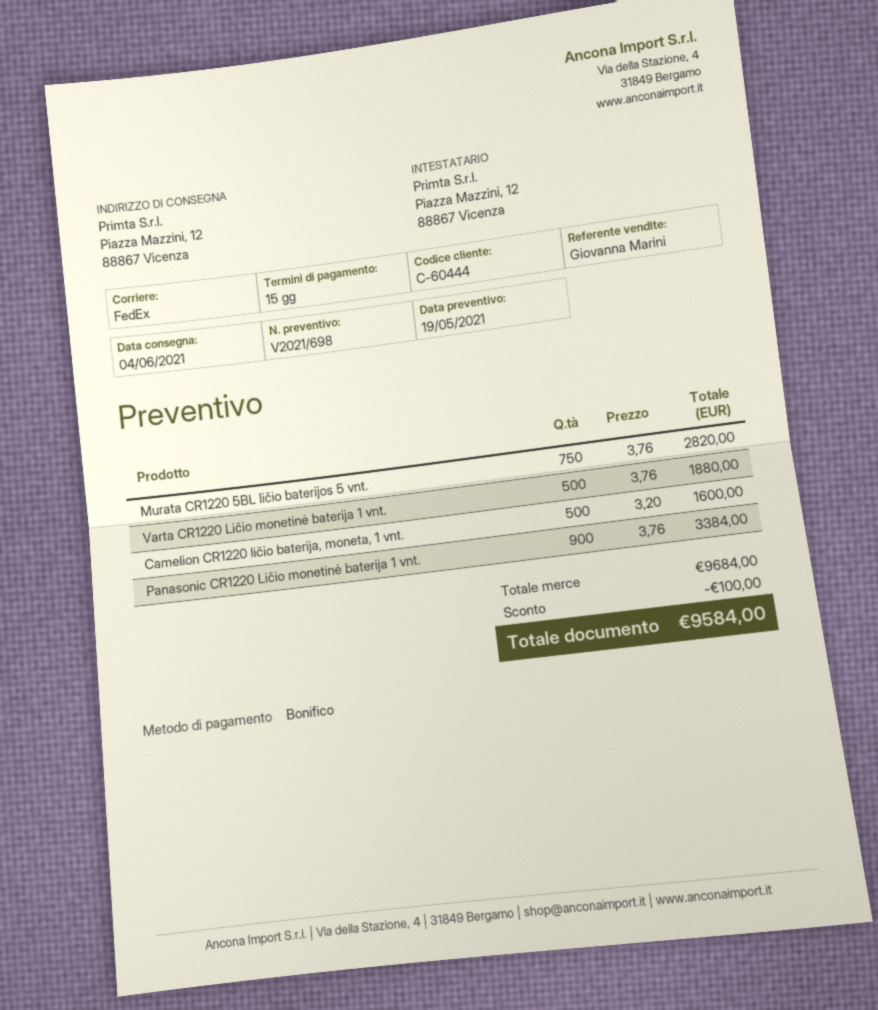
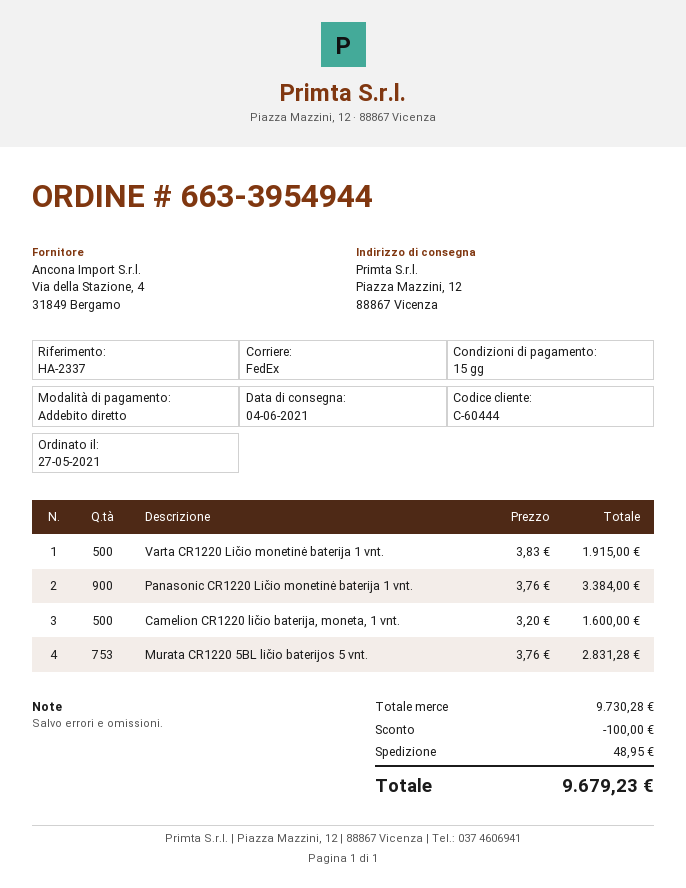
payment method: bank transfer -> direct debit
Murata CR1220 5BL ličio baterijos 5 vnt.: 750 x 3.76 = 2820.00 -> 753 x 3.76 = 2831.28
Varta CR1220 Ličio monetinė baterija 1 vnt.: 500 x 3.76 = 1880.00 -> 500 x 3.83 = 1915.00
subtotal: 9684.00 -> 9730.28
shipping: none -> 48.95
total: 9584.00 -> 9679.23

